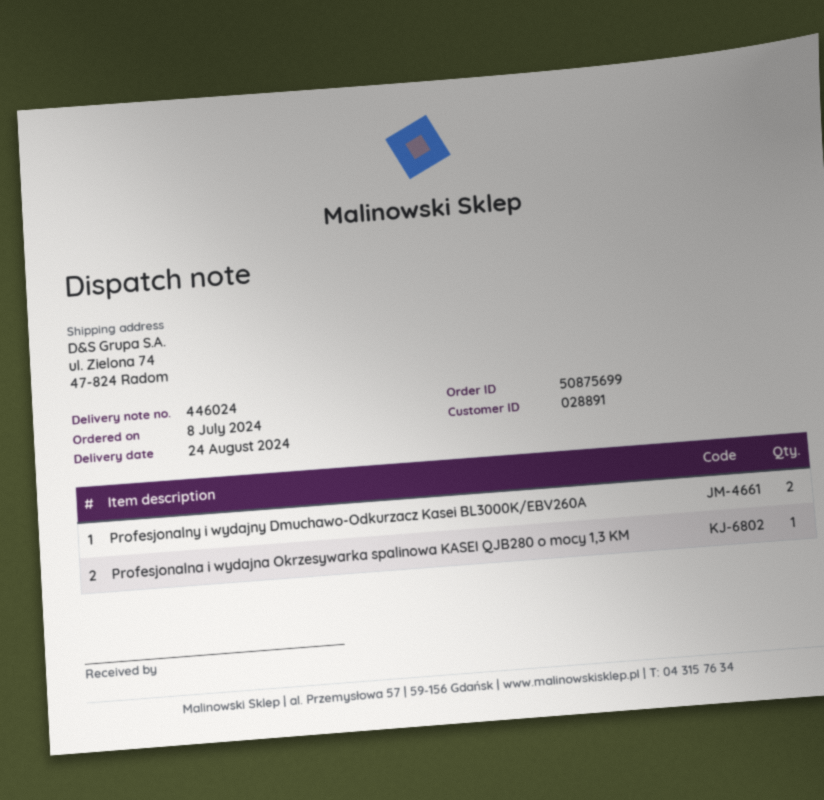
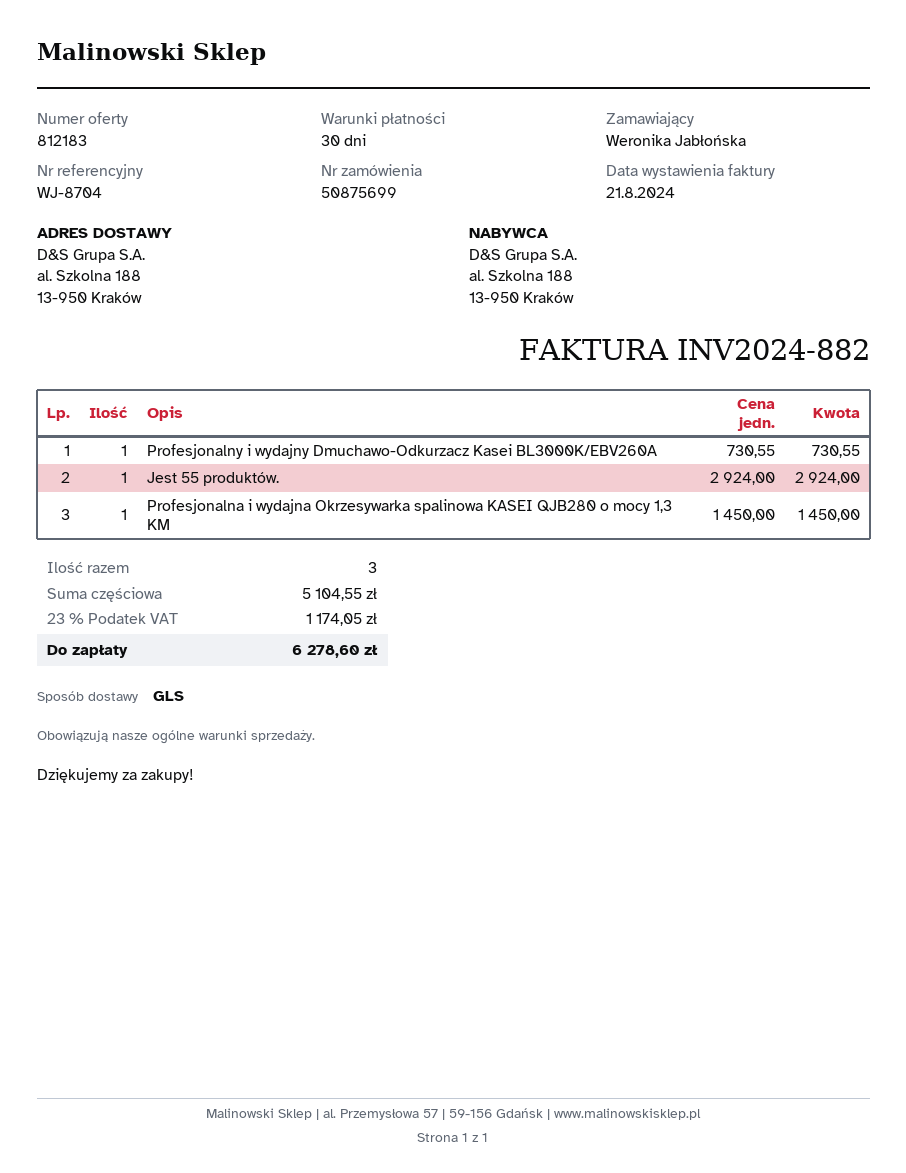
ship to: ul. Zielona 74, 47-824 Radom -> al. Szkolna 188, 13-950 Kraków
Profesjonalny i wydajny Dmuchawo-Odkurzacz Kasei BL3000K/EBV260A: 2 -> 1
Jest 55 produktów.: none -> 1

